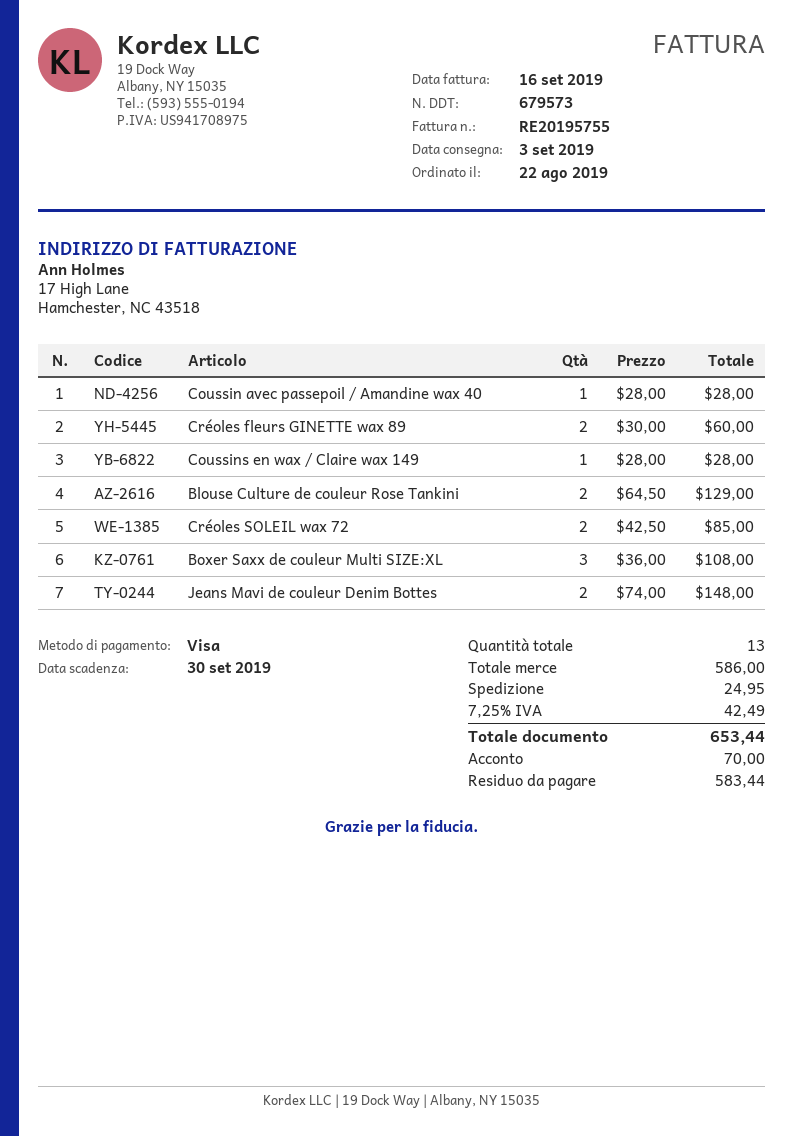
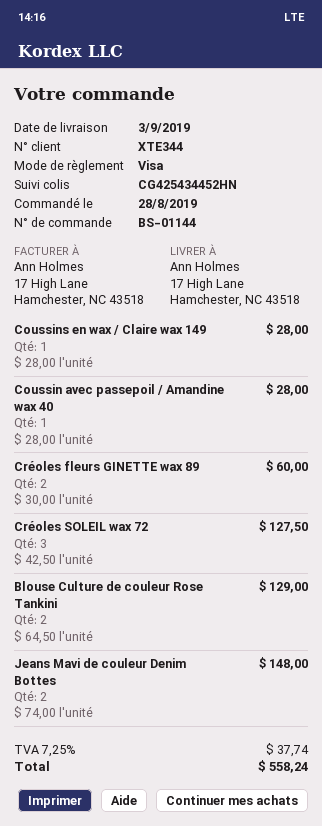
order date: 2019-08-22 -> 2019-08-28
Créoles SOLEIL wax 72: 2 x 42.50 = 85.00 -> 3 x 42.50 = 127.50
Boxer Saxx de couleur Multi SIZE:XL: 3 x 36.00 = 108.00 -> none
shipping: 24.95 -> none
tax: 7.25% = 42.49 -> 7.25% = 37.74
total: 653.44 -> 558.24

